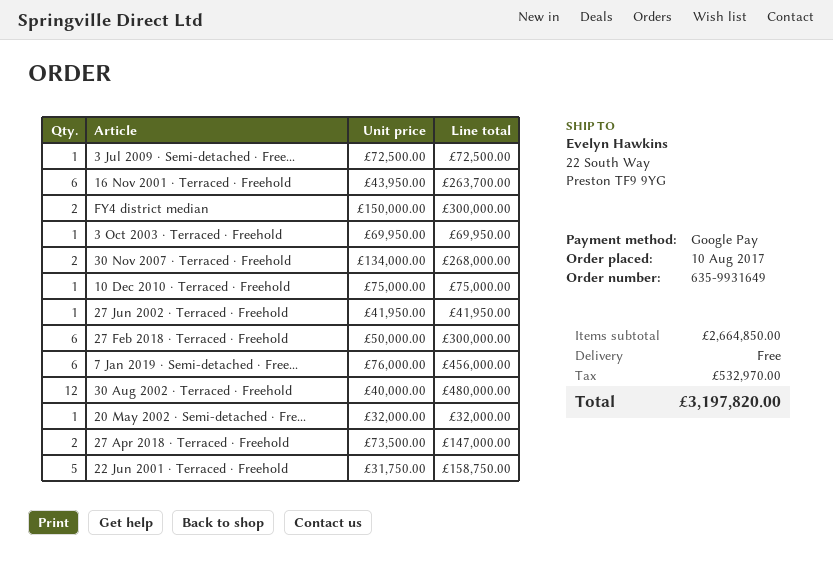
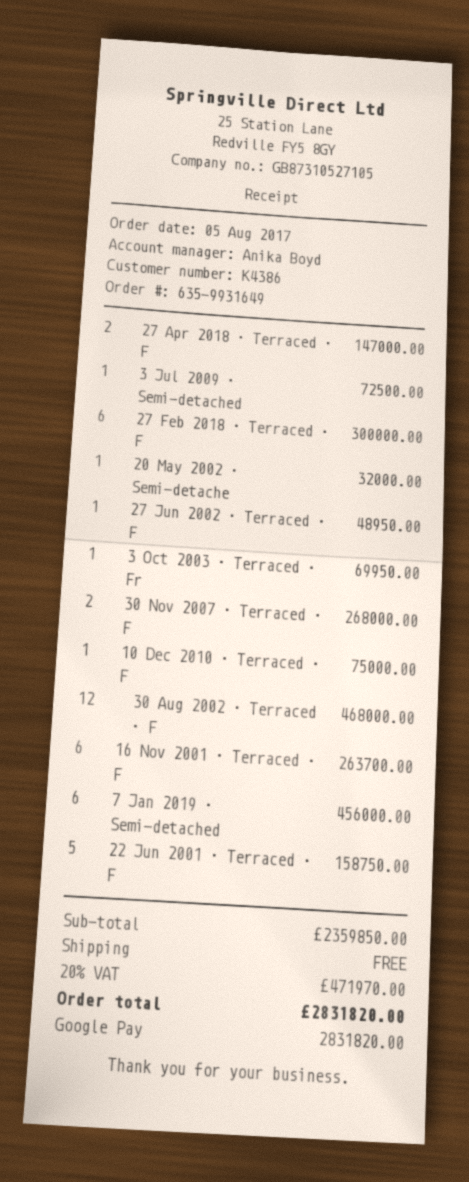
order date: 2017-08-10 -> 2017-08-05
FY4 district median: 2 for 300000.00 -> none
27 Jun 2002 · Terraced · Freehold: 1 for 41950.00 -> 1 for 48950.00
30 Aug 2002 · Terraced · Freehold: 12 for 480000.00 -> 12 for 468000.00
subtotal: 2664850.00 -> 2359850.00
tax: 532970.00 -> 471970.00
total: 3197820.00 -> 2831820.00

